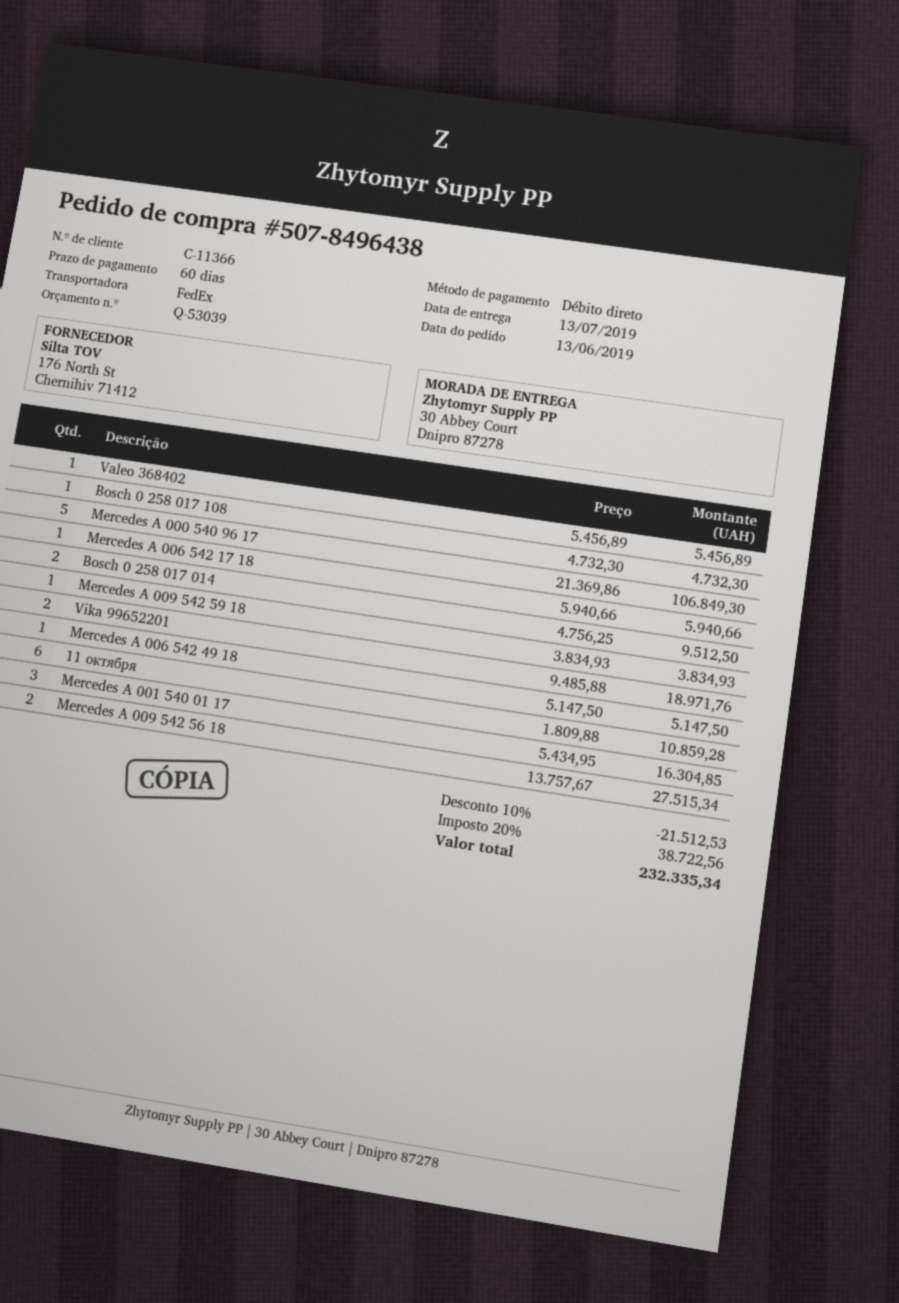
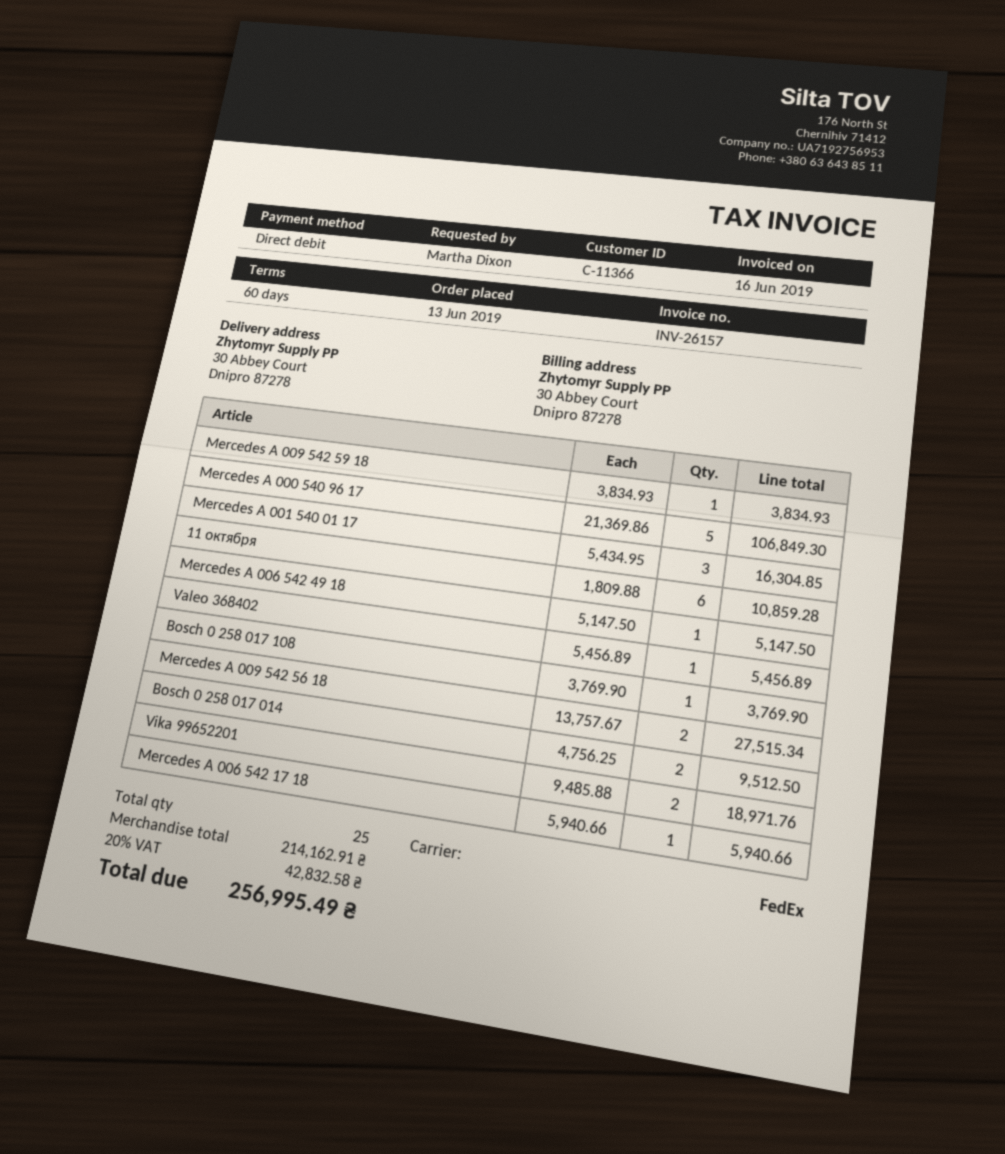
Bosch 0 258 017 108: 1 x 4732.30 = 4732.30 -> 1 x 3769.90 = 3769.90
discount: 10% = 21512.53 -> none
tax: 20% = 38722.56 -> 20% = 42832.58
total: 232335.34 -> 256995.49

